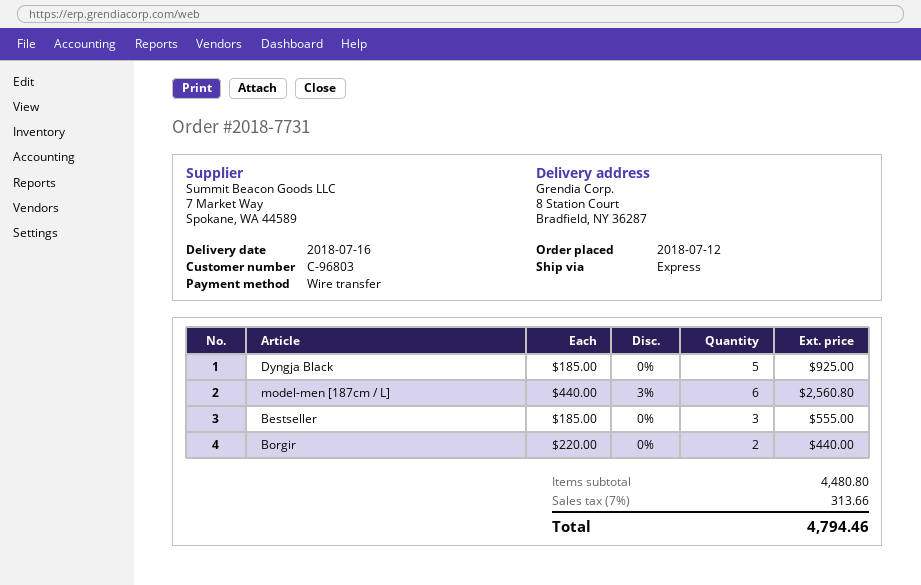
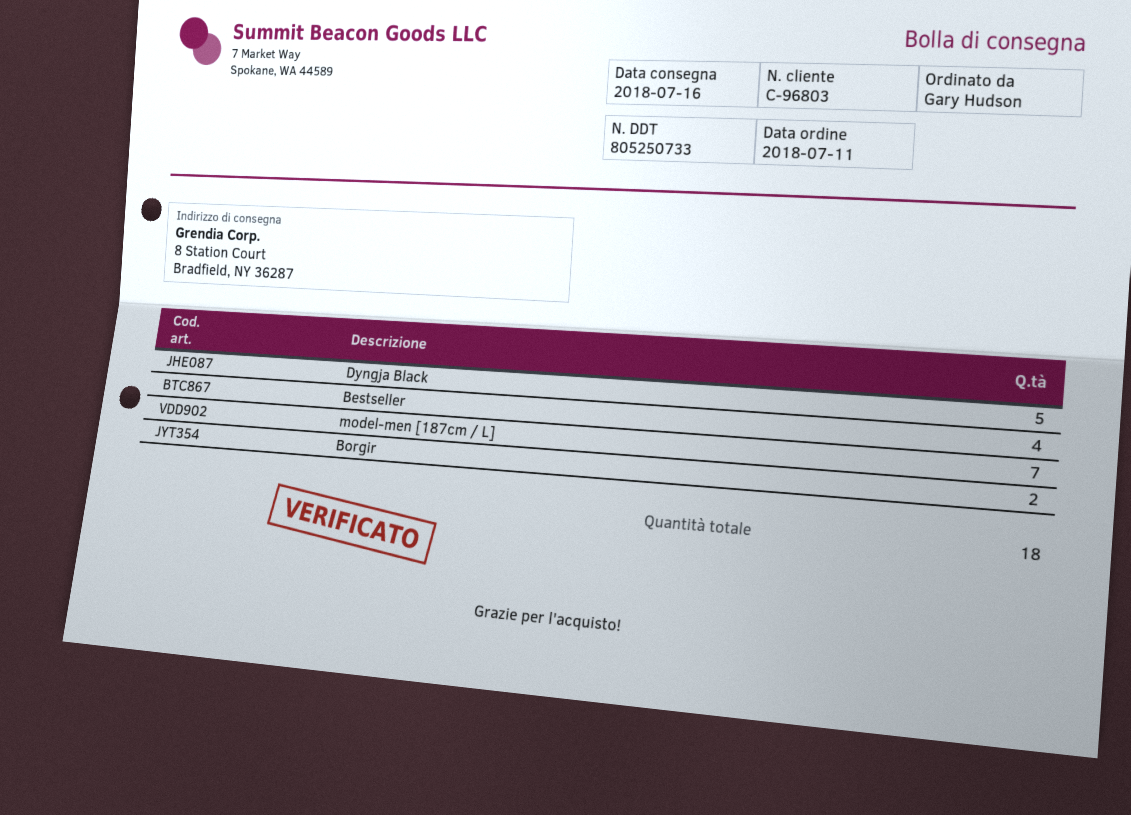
order date: 2018-07-12 -> 2018-07-11
model-men [187cm / L]: 6 -> 7
Bestseller: 3 -> 4

